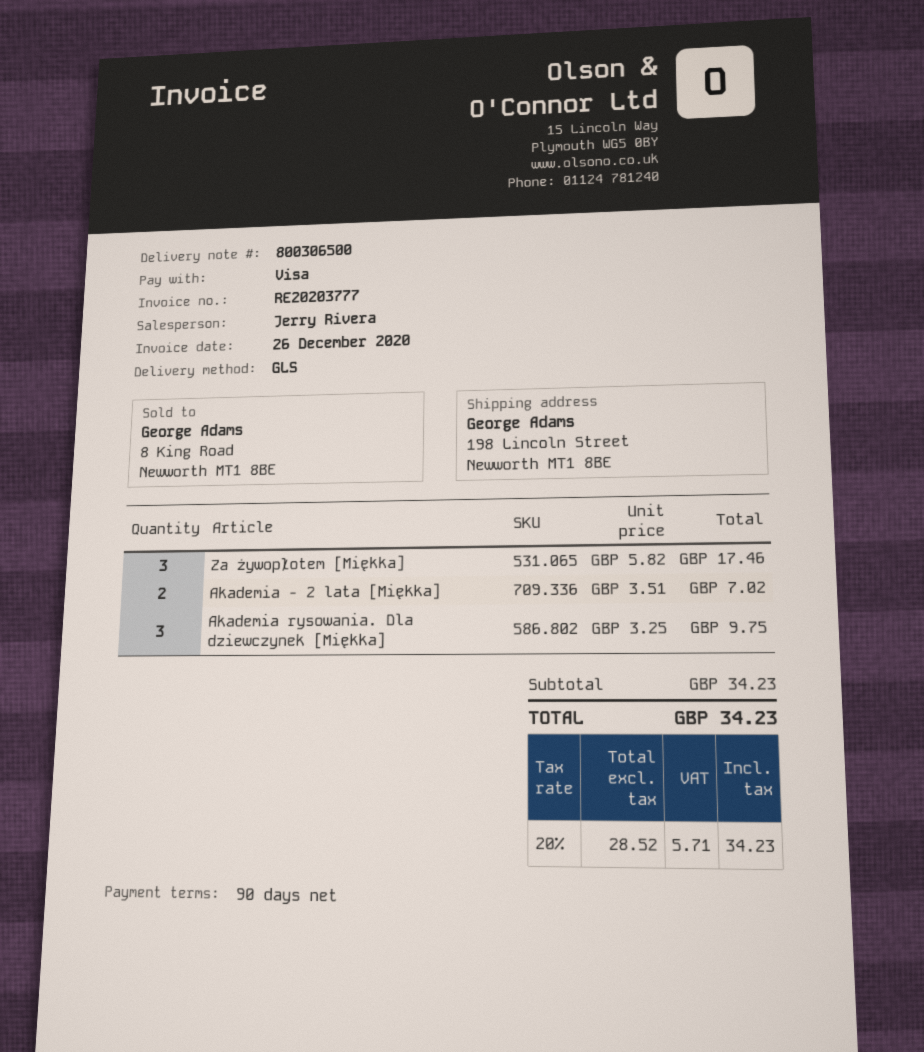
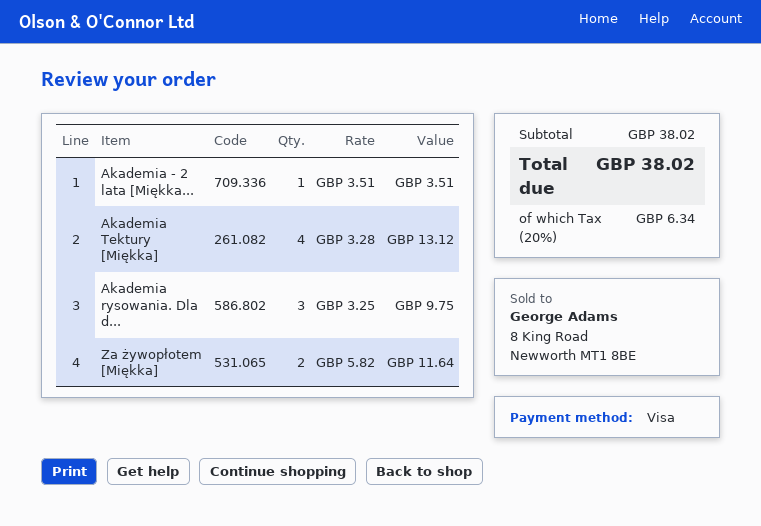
Za żywopłotem [Miękka]: 3 x 5.82 = 17.46 -> 2 x 5.82 = 11.64
Akademia - 2 lata [Miękka]: 2 x 3.51 = 7.02 -> 1 x 3.51 = 3.51
Akademia Tektury [Miękka]: none -> 4 x 3.28 = 13.12
subtotal: 34.23 -> 38.02
tax: 20% = 5.71 -> 20% = 6.34
total: 34.23 -> 38.02

